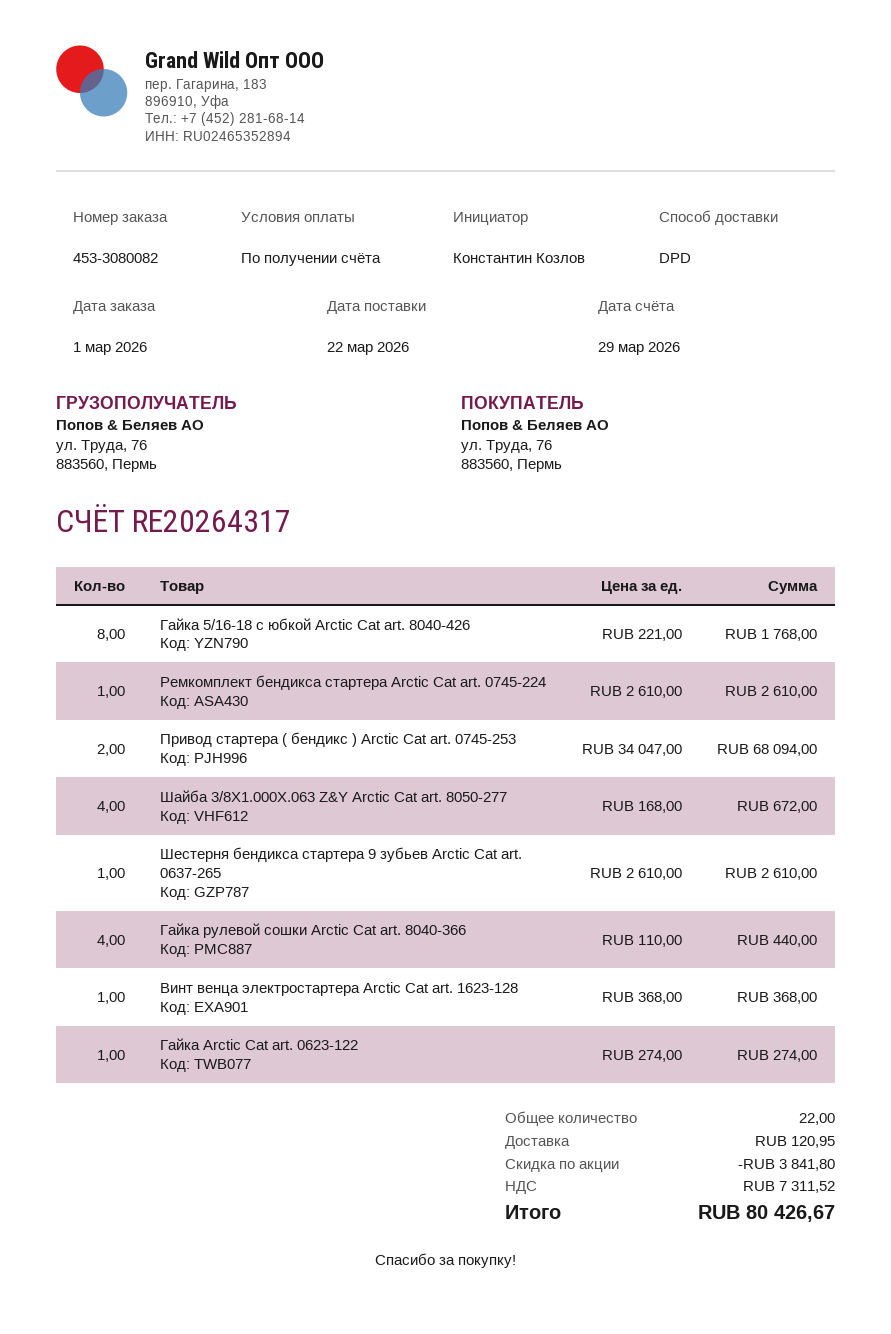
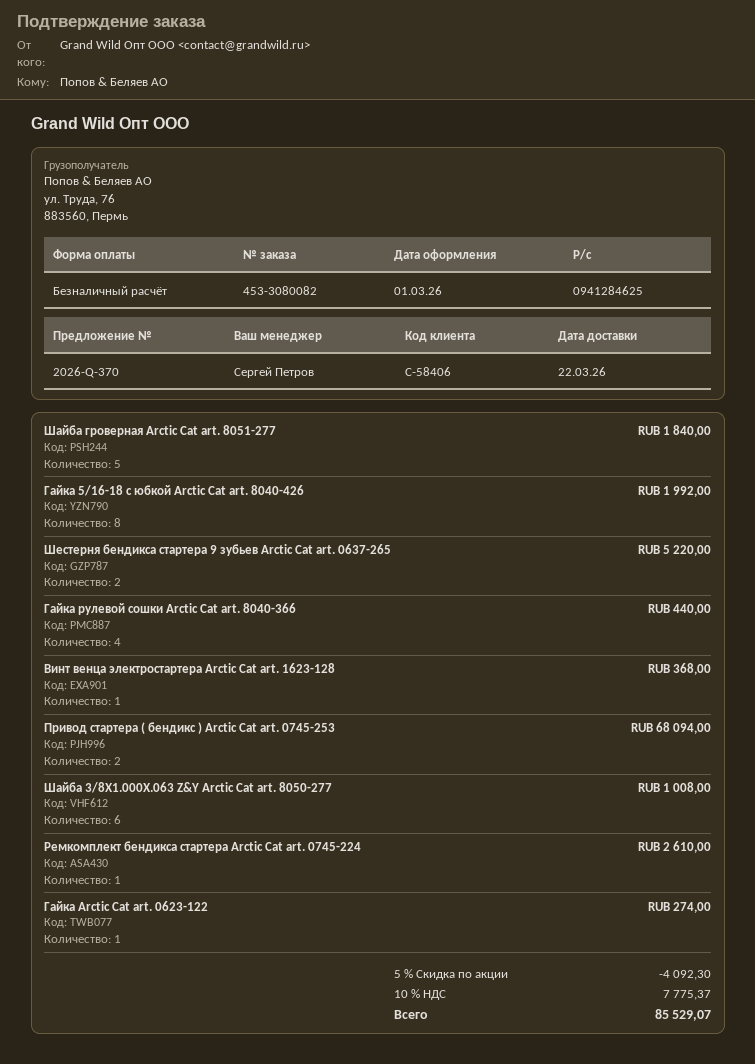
Гайка 5/16-18 с юбкой Arctic Cat art. 8040-426: 8 for 1768.00 -> 8 for 1992.00
Шайба 3/8X1.000X.063 Z&Y Arctic Cat art. 8050-277: 4 for 672.00 -> 6 for 1008.00
Шестерня бендикса стартера 9 зубьев Arctic Cat art. 0637-265: 1 for 2610.00 -> 2 for 5220.00
Шайба гроверная Arctic Cat art. 8051-277: none -> 5 for 1840.00
discount: 3841.80 -> 4092.30
shipping: 120.95 -> none
tax: 7311.52 -> 7775.37
total: 80426.67 -> 85529.07

